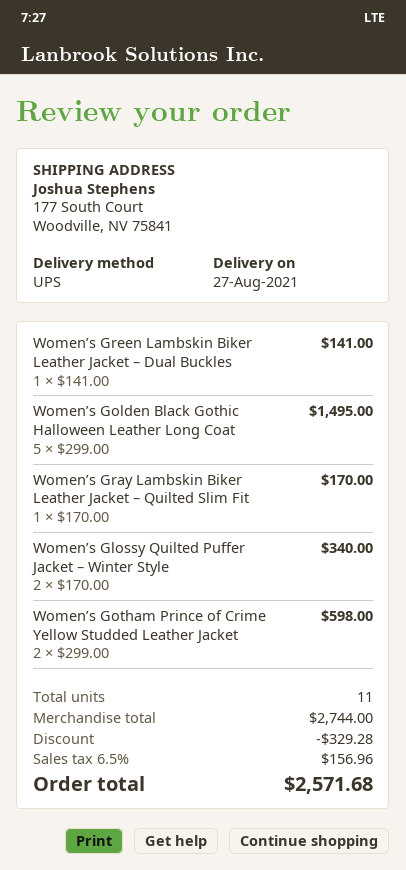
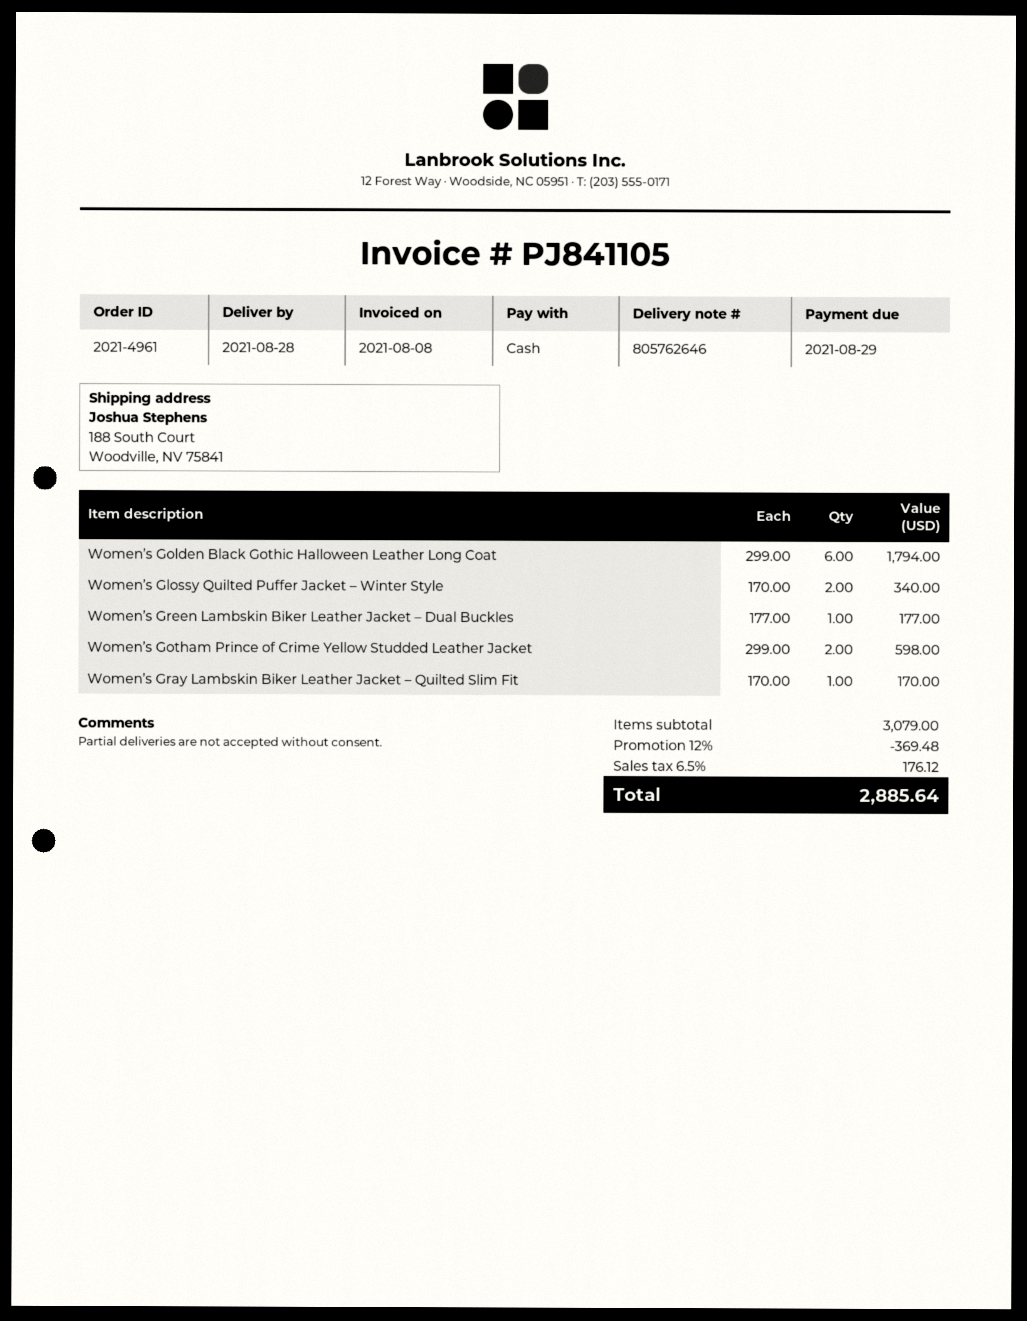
delivery date: 2021-08-27 -> 2021-08-28
ship to: 177 South Court, Woodville, NV 75841 -> 188 South Court, Woodville, NV 75841
Women’s Green Lambskin Biker Leather Jacket – Dual Buckles: 1 x 141.00 = 141.00 -> 1 x 177.00 = 177.00
Women’s Golden Black Gothic Halloween Leather Long Coat: 5 x 299.00 = 1495.00 -> 6 x 299.00 = 1794.00
subtotal: 2744.00 -> 3079.00
discount: 329.28 -> 369.48
tax: 6.5% = 156.96 -> 6.5% = 176.12
total: 2571.68 -> 2885.64

